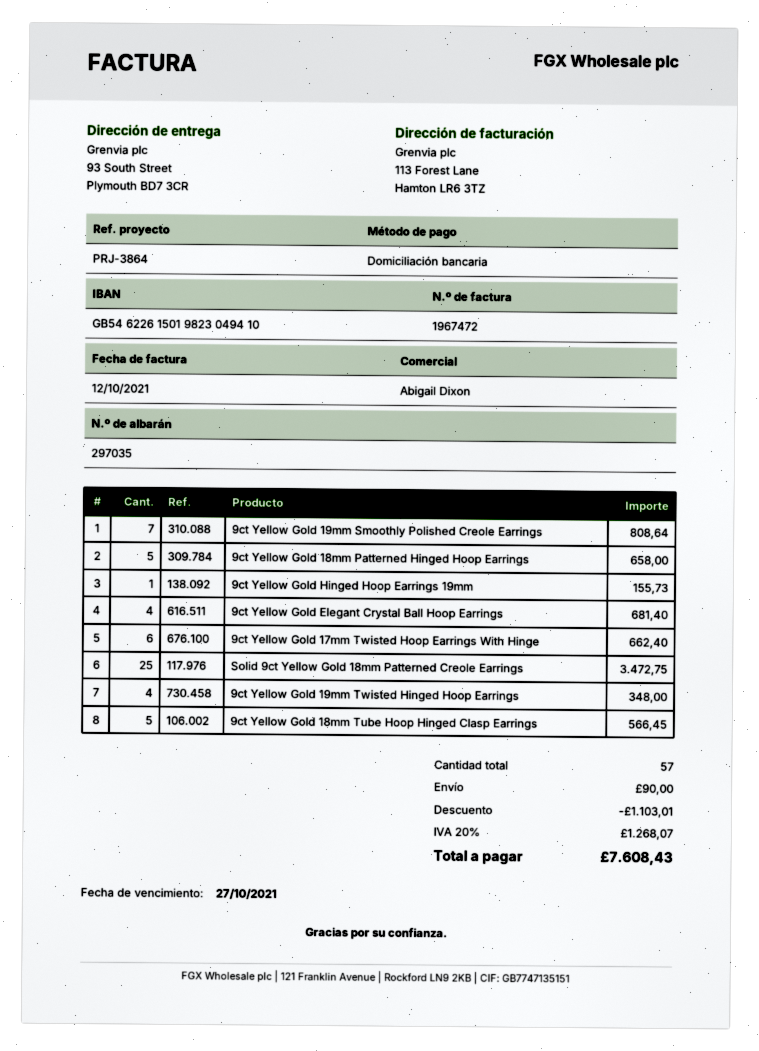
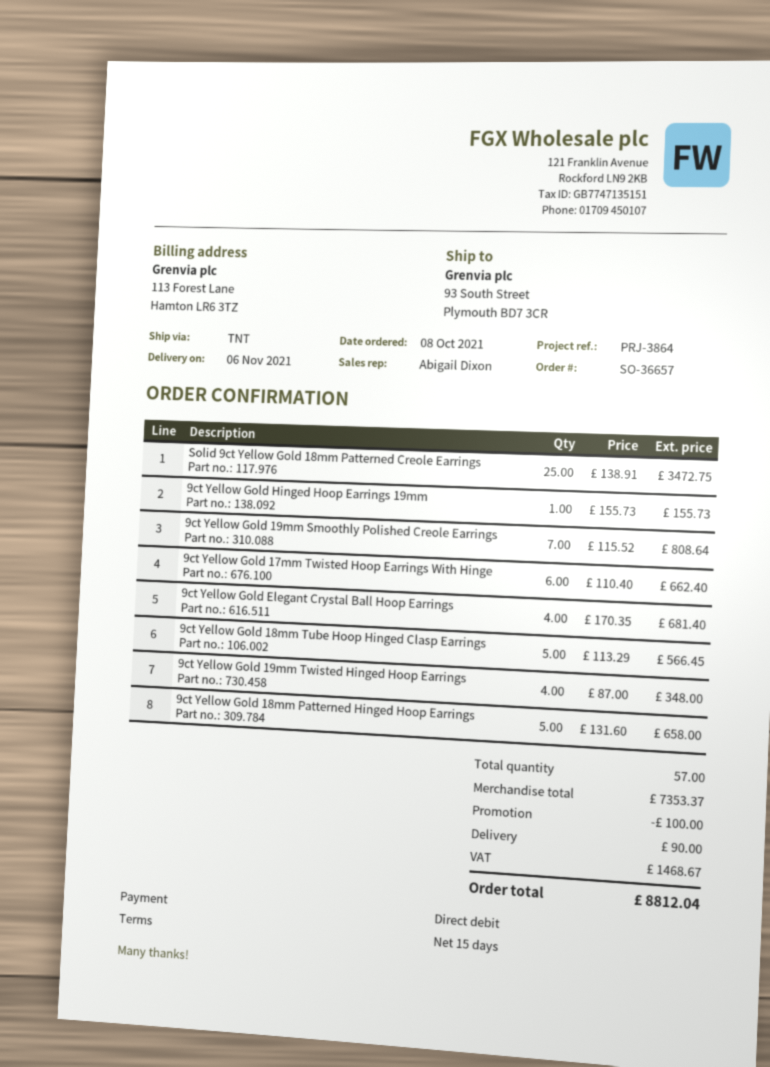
discount: 1103.01 -> 100.00
tax: 1268.07 -> 1468.67
total: 7608.43 -> 8812.04

